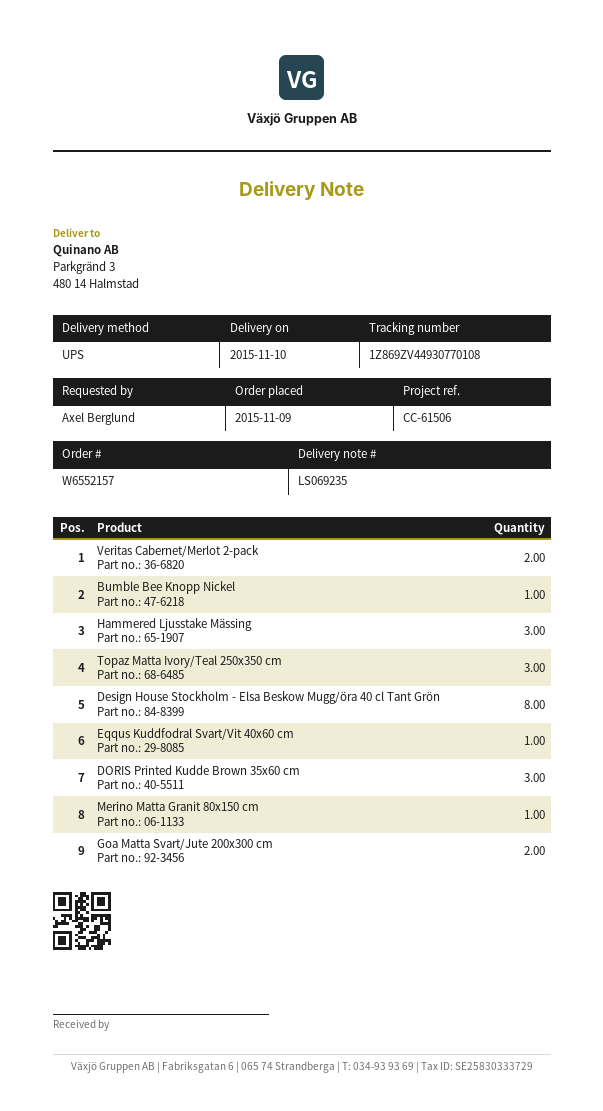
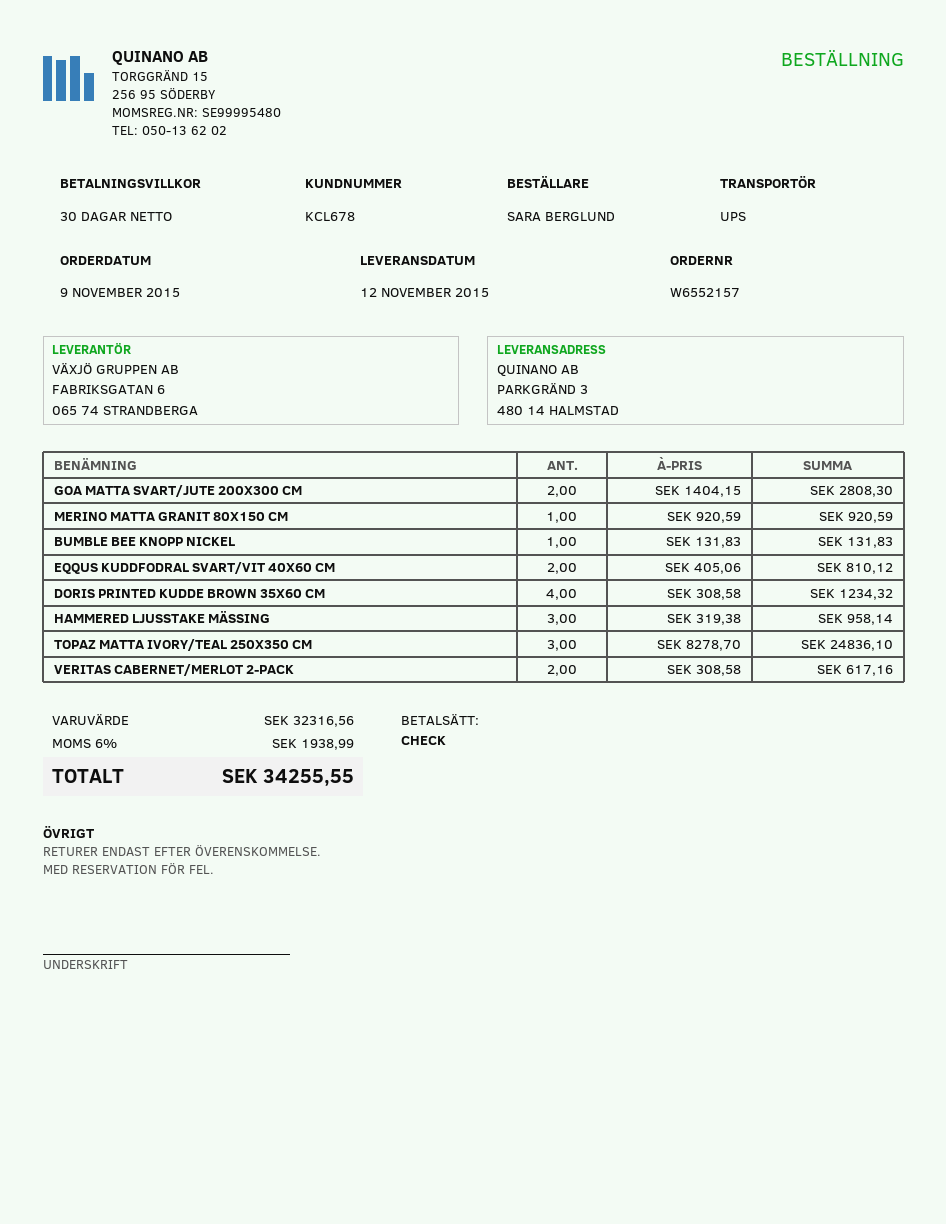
delivery date: 2015-11-10 -> 2015-11-12
ordered by: Axel Berglund -> SARA BERGLUND
Design House Stockholm - Elsa Beskow Mugg/öra 40 cl Tant Grön: 8 -> none
Eqqus Kuddfodral Svart/Vit 40x60 cm: 1 -> 2
DORIS Printed Kudde Brown 35x60 cm: 3 -> 4

